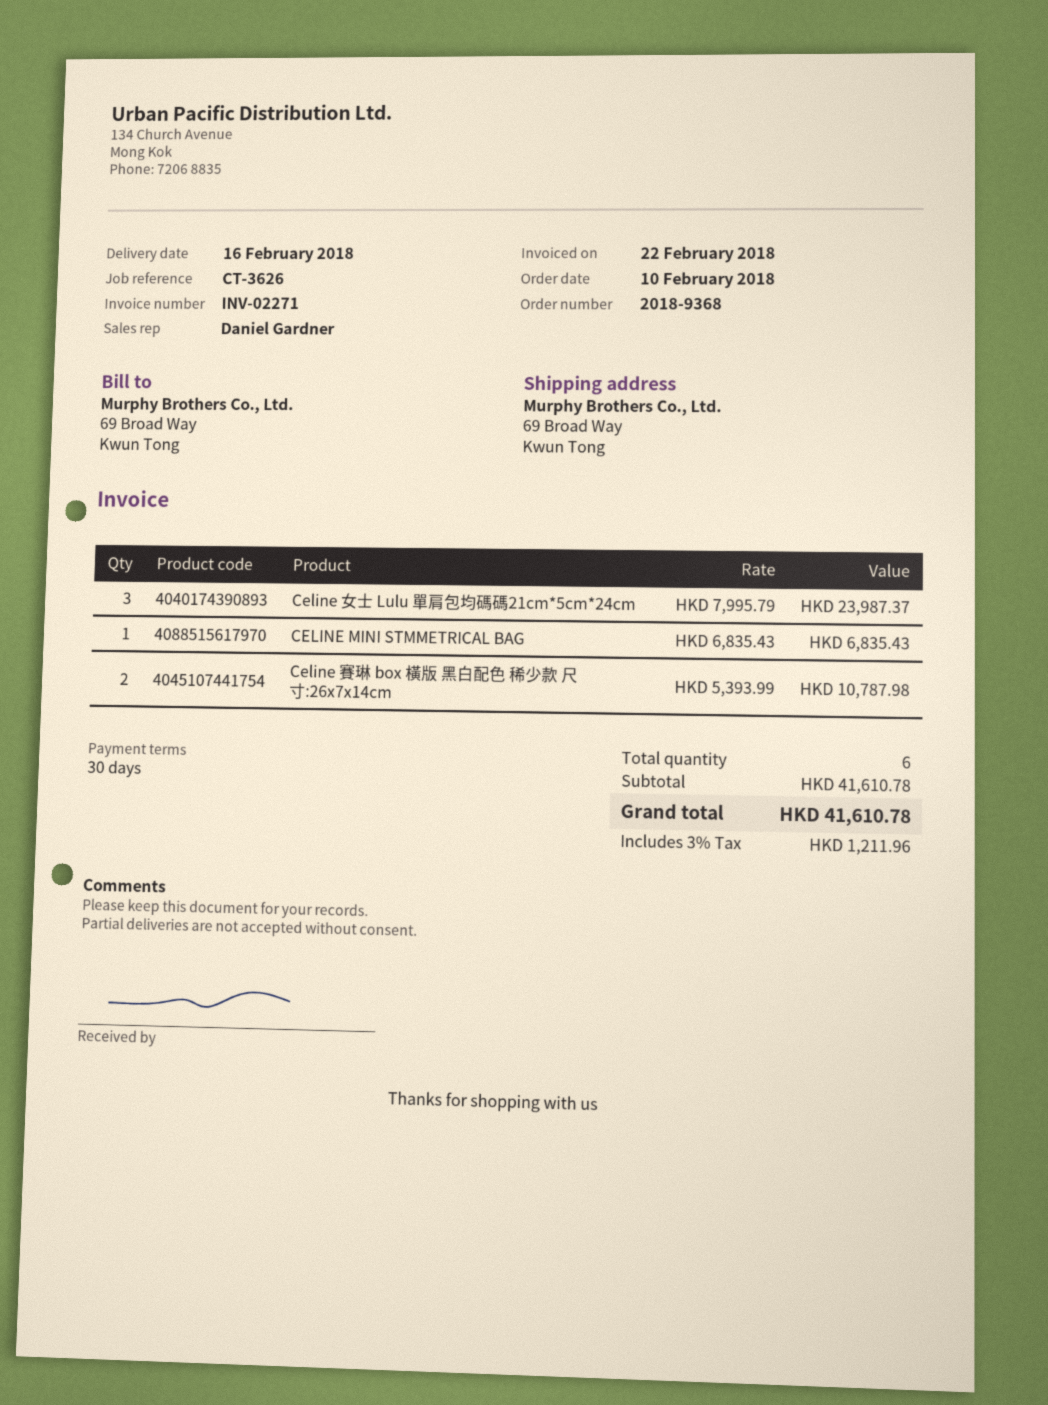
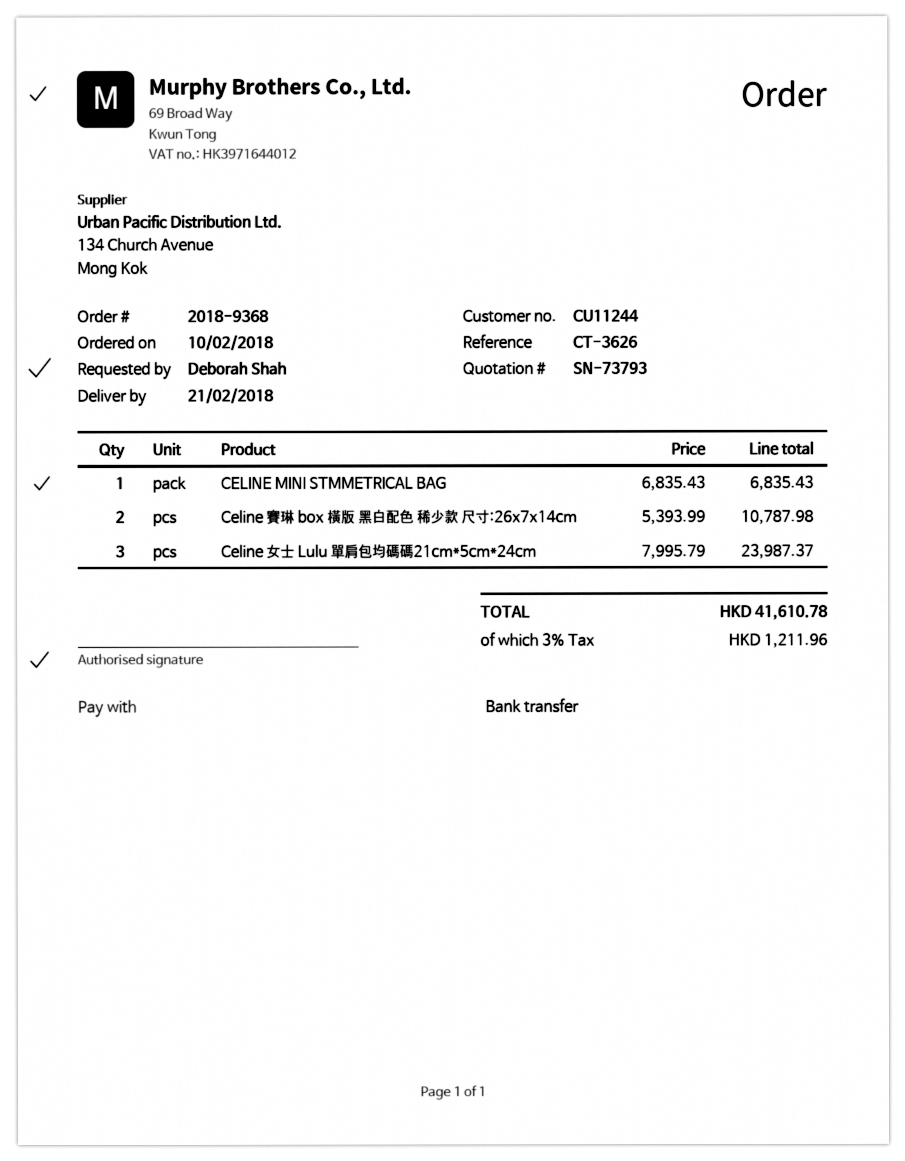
delivery date: 2018-02-16 -> 2018-02-21

